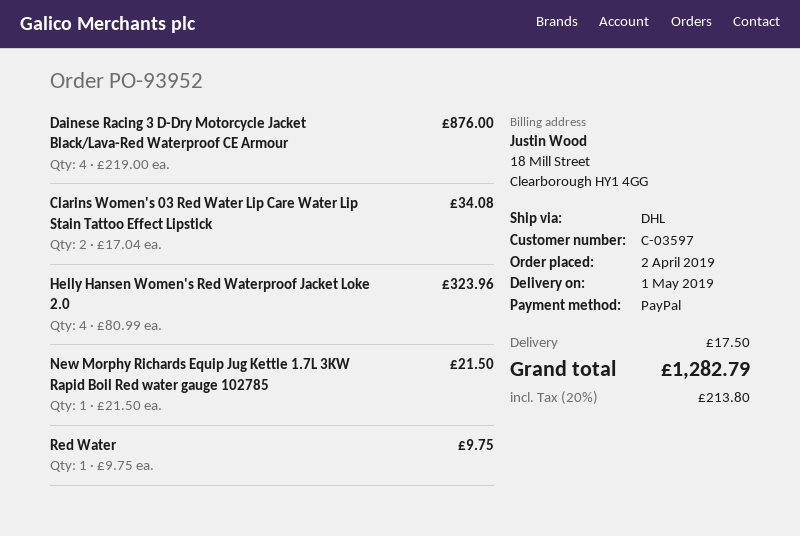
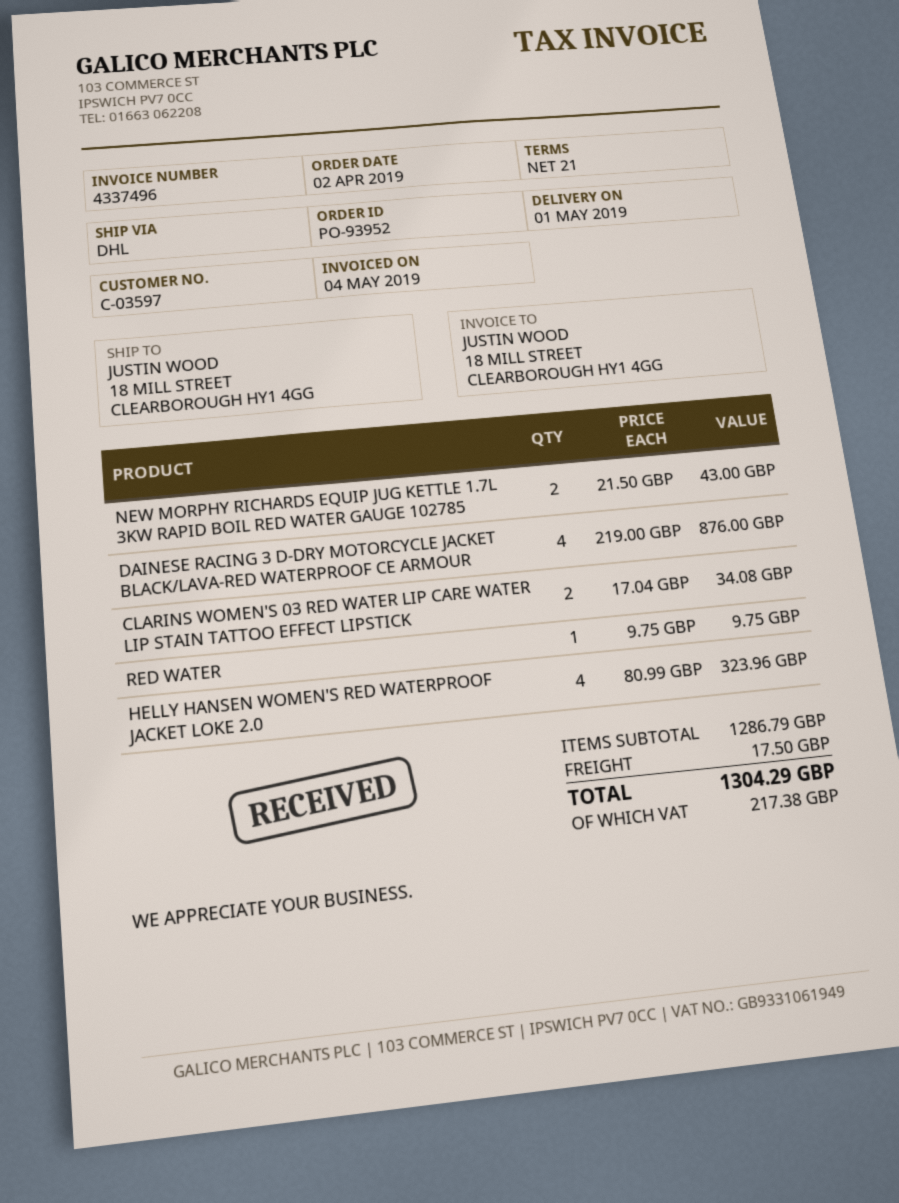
New Morphy Richards Equip Jug Kettle 1.7L 3KW Rapid Boil Red water gauge 102785: 1 x 21.50 = 21.50 -> 2 x 21.50 = 43.00
tax: 213.80 -> 217.38
total: 1282.79 -> 1304.29

